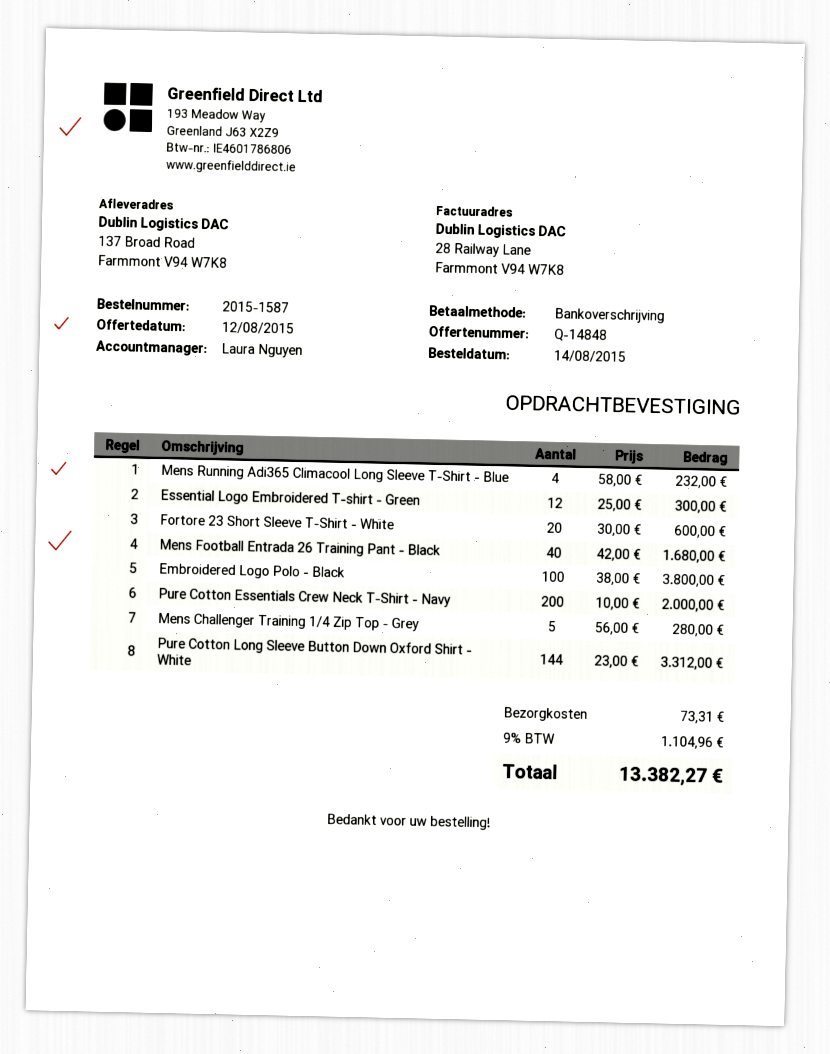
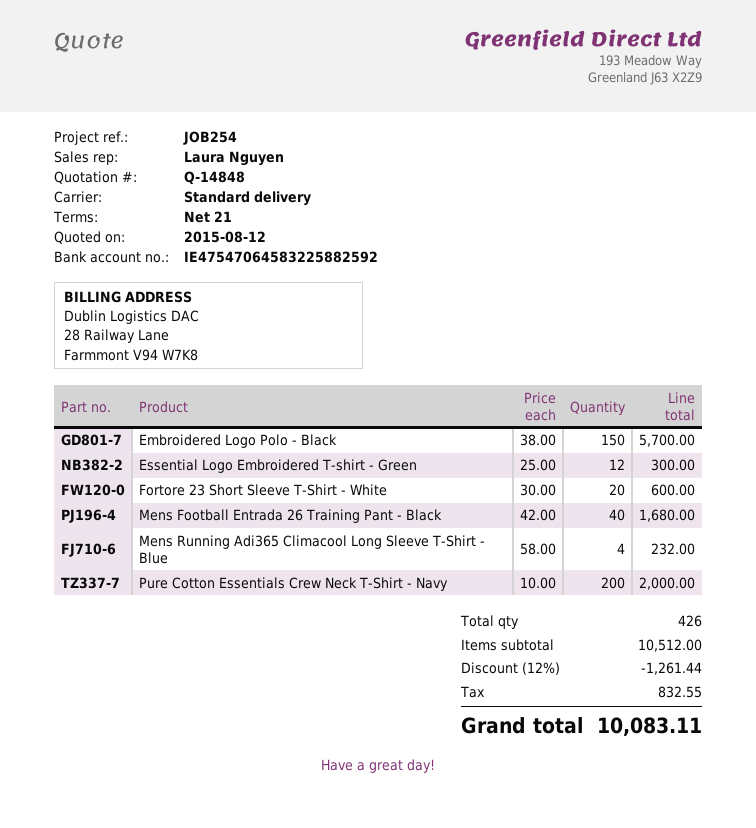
Embroidered Logo Polo - Black: 100 x 38.00 = 3800.00 -> 150 x 38.00 = 5700.00
Mens Challenger Training 1/4 Zip Top - Grey: 5 x 56.00 = 280.00 -> none
Pure Cotton Long Sleeve Button Down Oxford Shirt - White: 144 x 23.00 = 3312.00 -> none
discount: none -> 12% = 1261.44
shipping: 73.31 -> none
tax: 1104.96 -> 832.55
total: 13382.27 -> 10083.11

